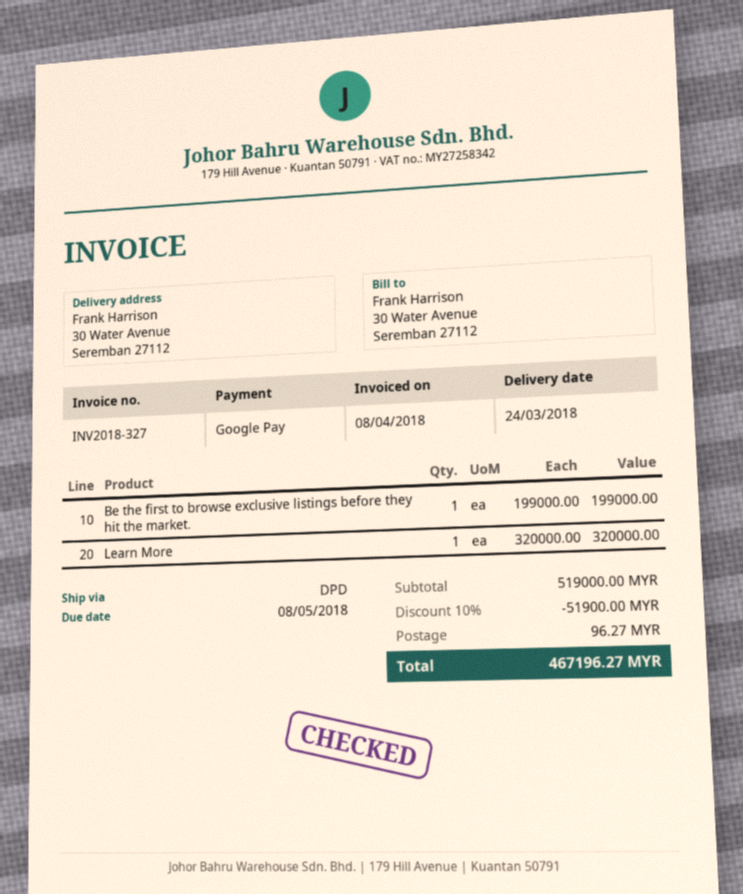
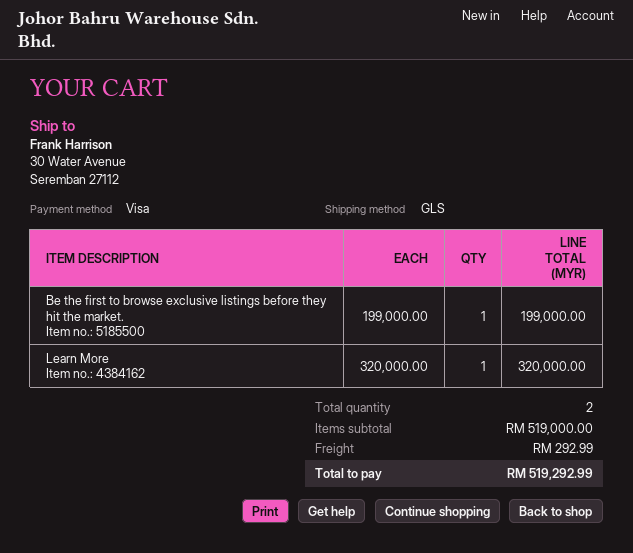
payment method: Google Pay -> Visa
shipping method: DPD -> GLS
discount: 10% = 51900.00 -> none
shipping: 96.27 -> 292.99
total: 467196.27 -> 519292.99

